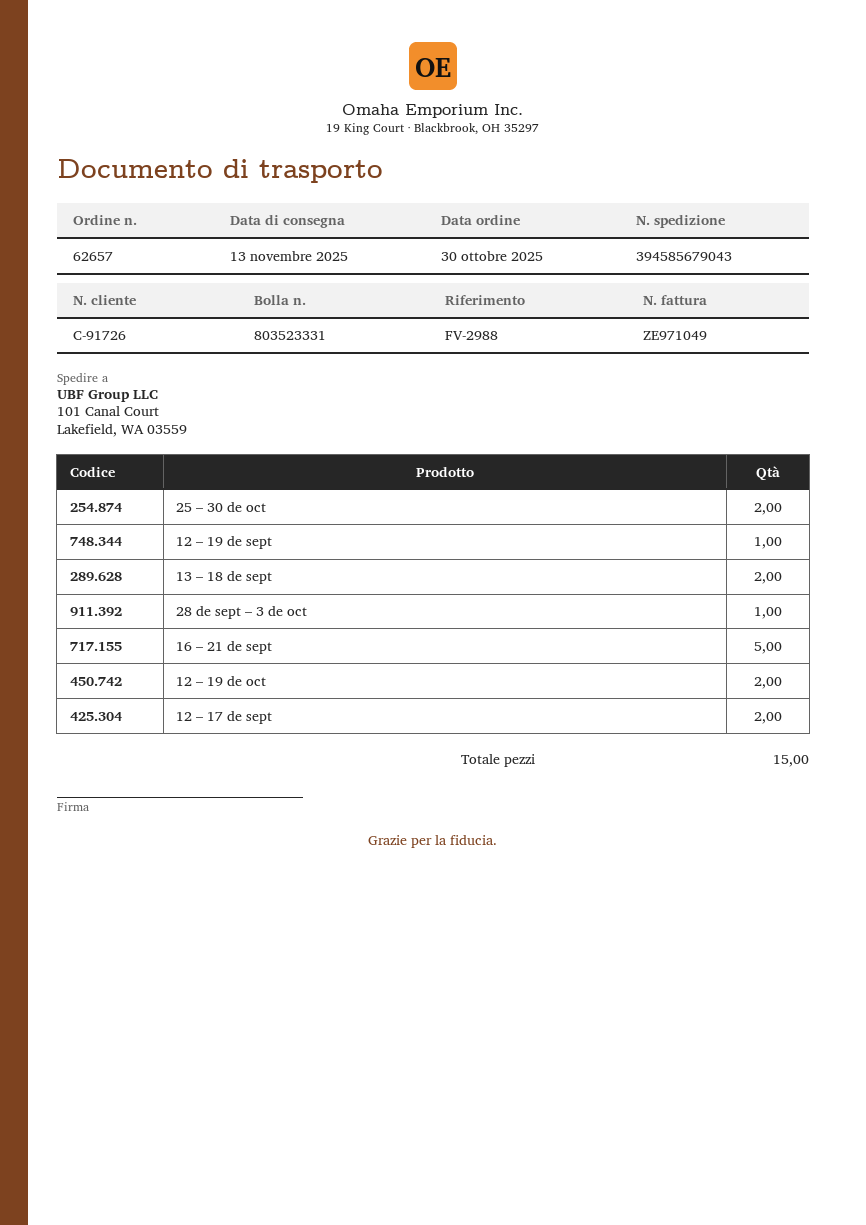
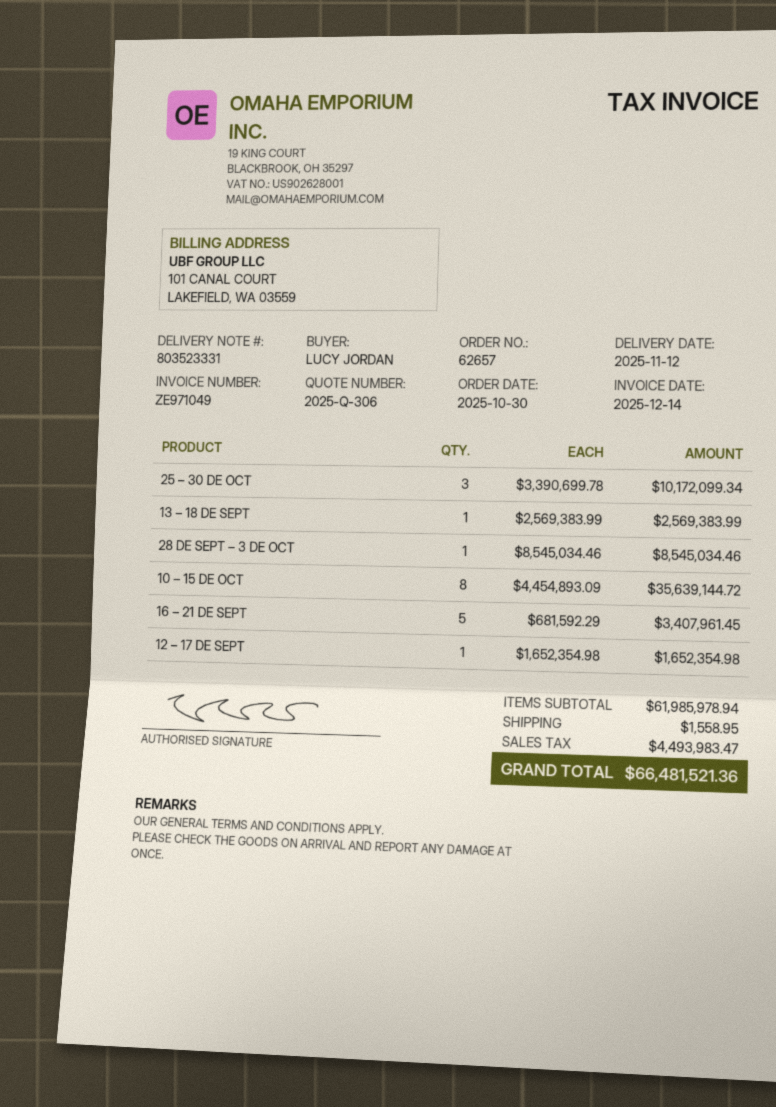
delivery date: 2025-11-13 -> 2025-11-12
25 – 30 de oct: 2 -> 3
12 – 19 de sept: 1 -> none
13 – 18 de sept: 2 -> 1
12 – 19 de oct: 2 -> none
12 – 17 de sept: 2 -> 1
10 – 15 DE OCT: none -> 8

